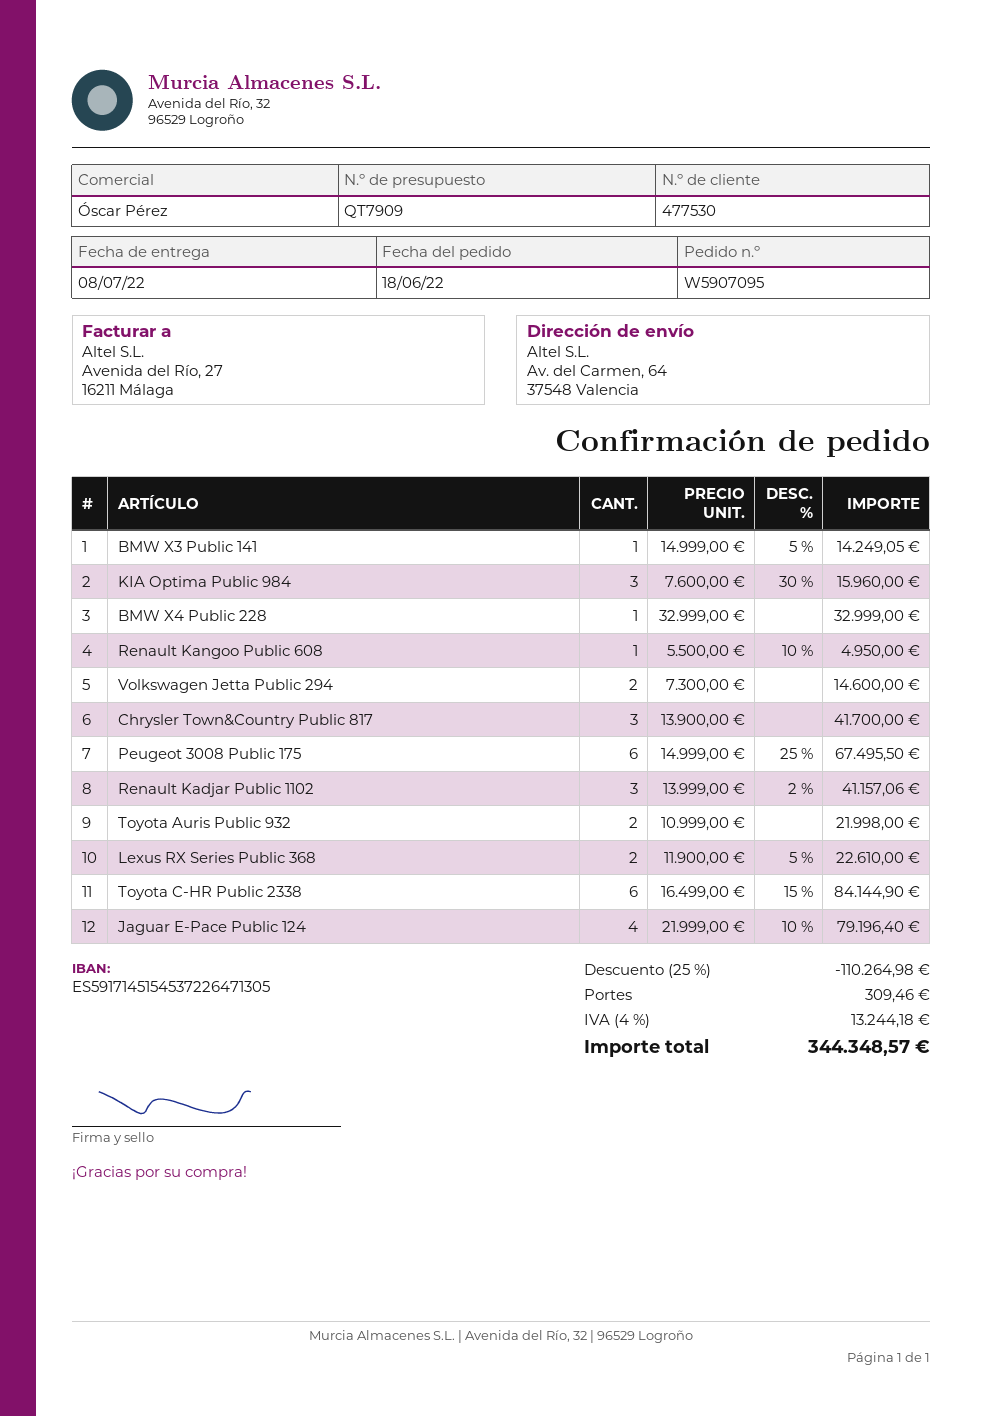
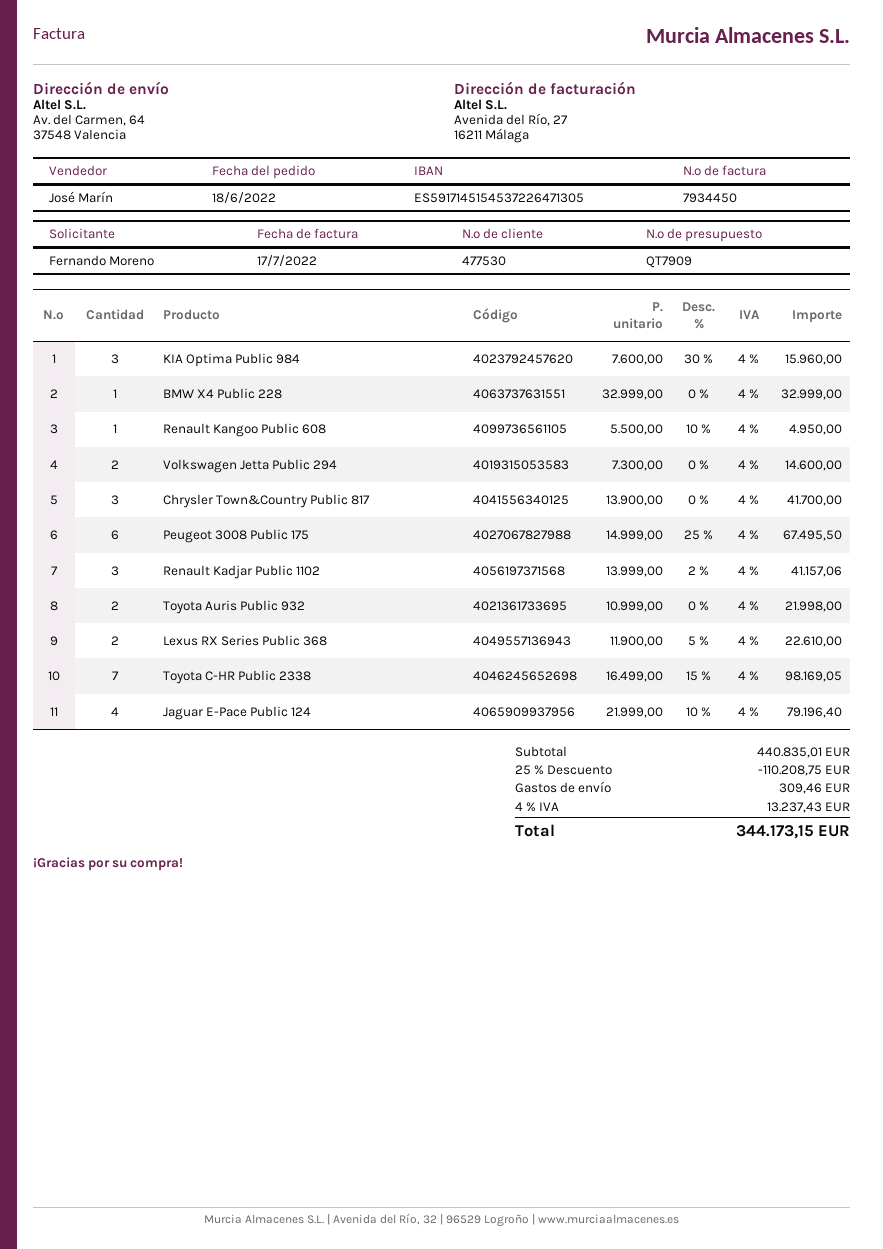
sales rep: Óscar Pérez -> José Marín
BMW X3 Public 141: 1 x 14999.00 - 5% = 14249.05 -> none
Toyota C-HR Public 2338: 6 x 16499.00 - 15% = 84144.90 -> 7 x 16499.00 - 15% = 98169.05
discount: 25% = 110264.98 -> 25% = 110208.75
tax: 4% = 13244.18 -> 4% = 13237.43
total: 344348.57 -> 344173.15

